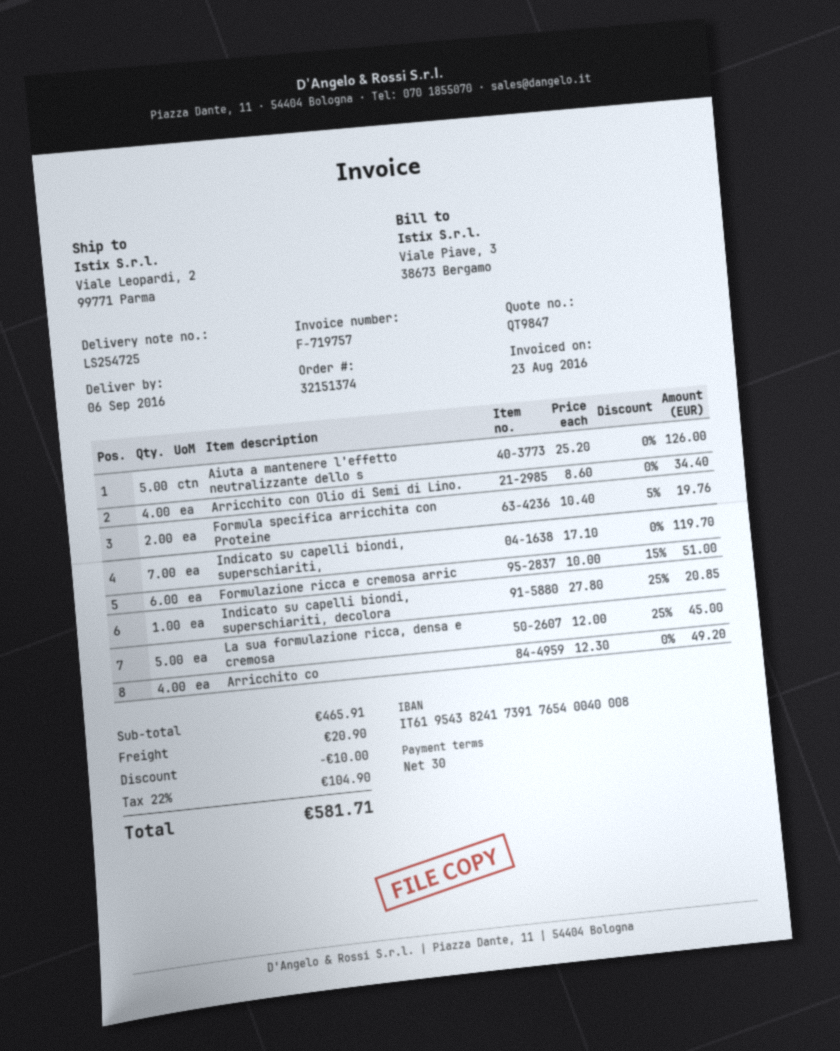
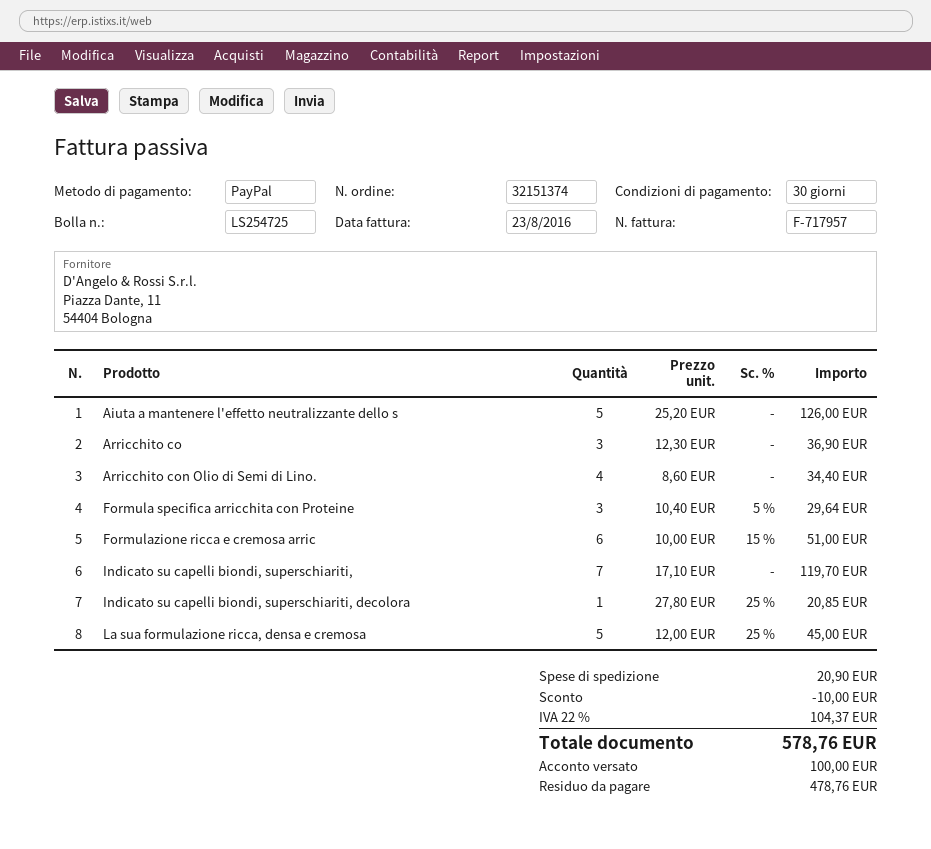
invoice number: F-719757 -> F-717957
Formula specifica arricchita con Proteine: 2 x 10.40 - 5% = 19.76 -> 3 x 10.40 - 5% = 29.64
Arricchito co: 4 x 12.30 = 49.20 -> 3 x 12.30 = 36.90
tax: 22% = 104.90 -> 22% = 104.37
total: 581.71 -> 578.76

